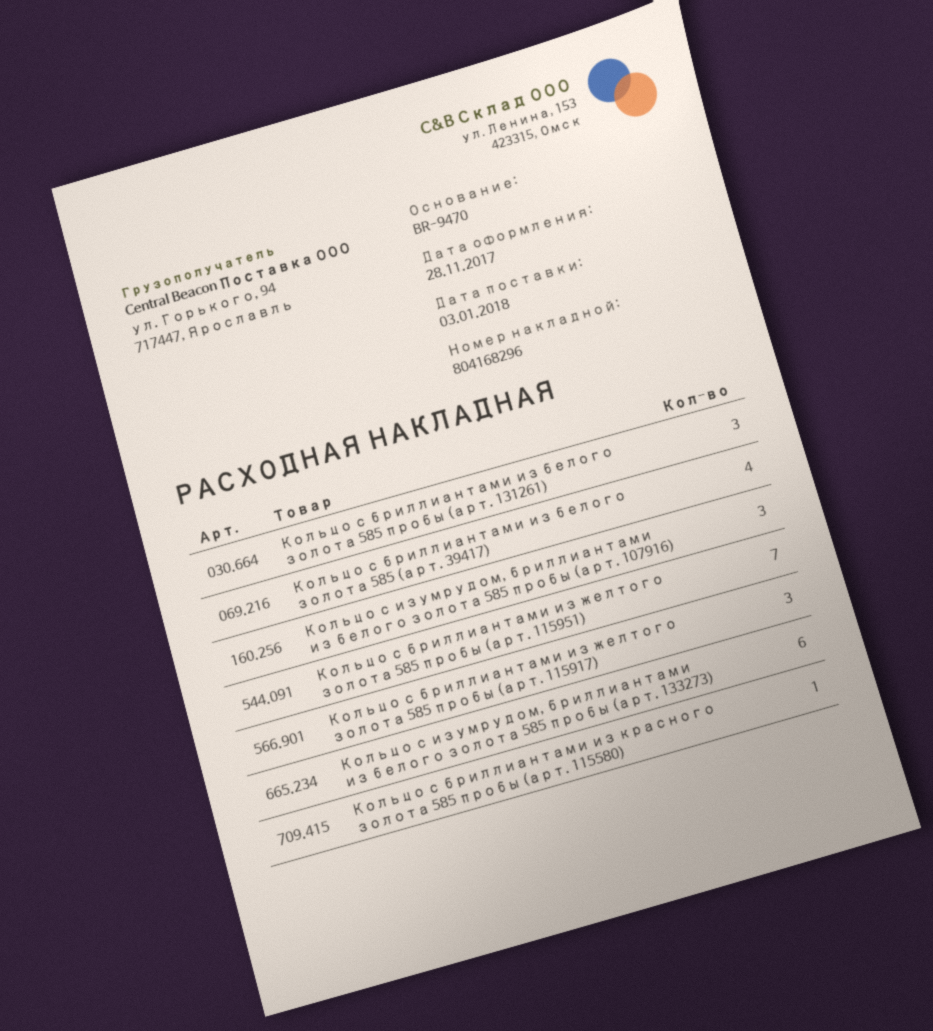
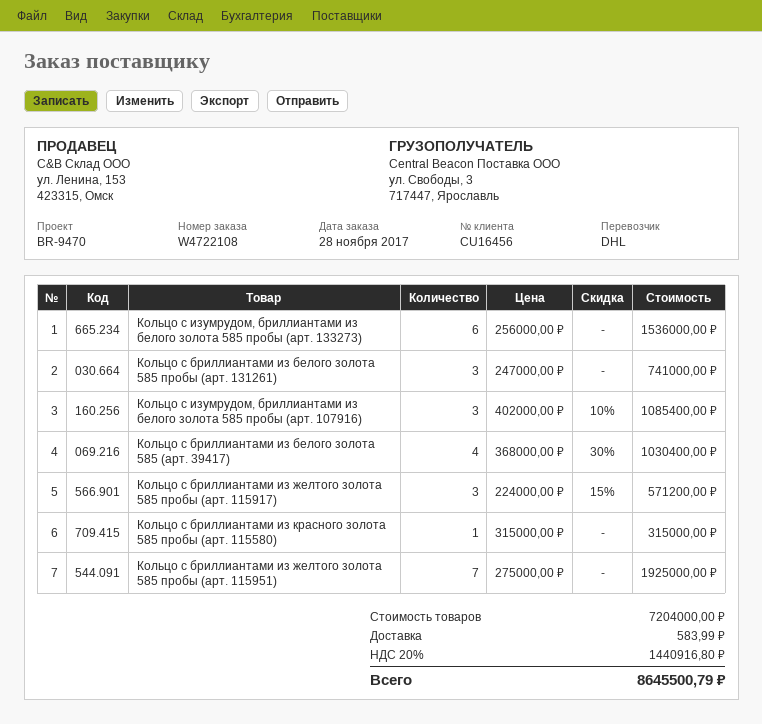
ship to: ул. Горького, 94, 717447, Ярославль -> ул. Свободы, 3, 717447, Ярославль

